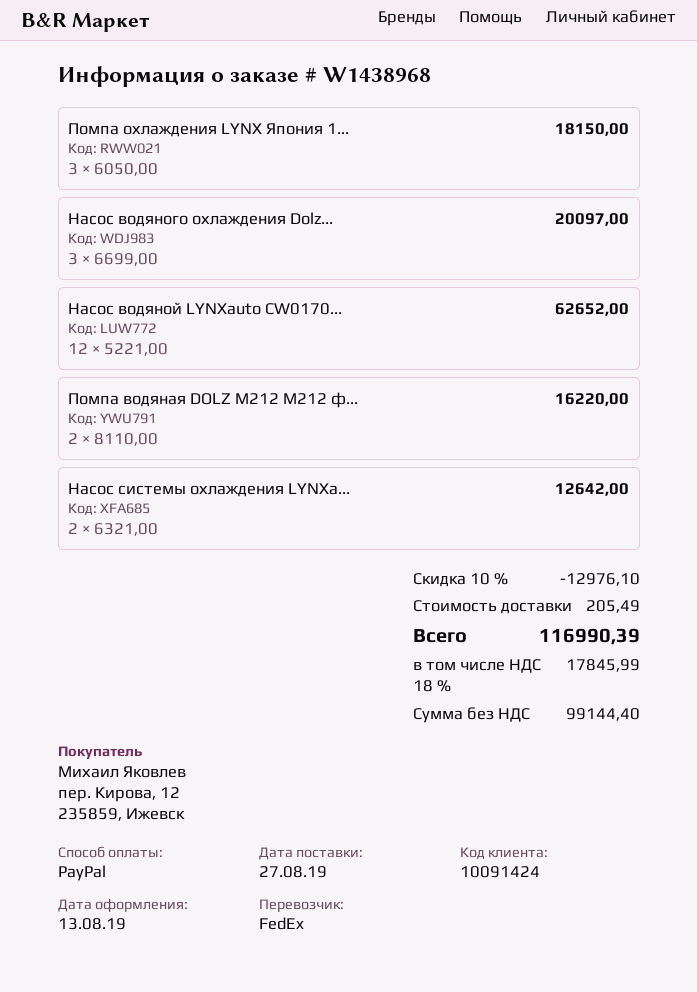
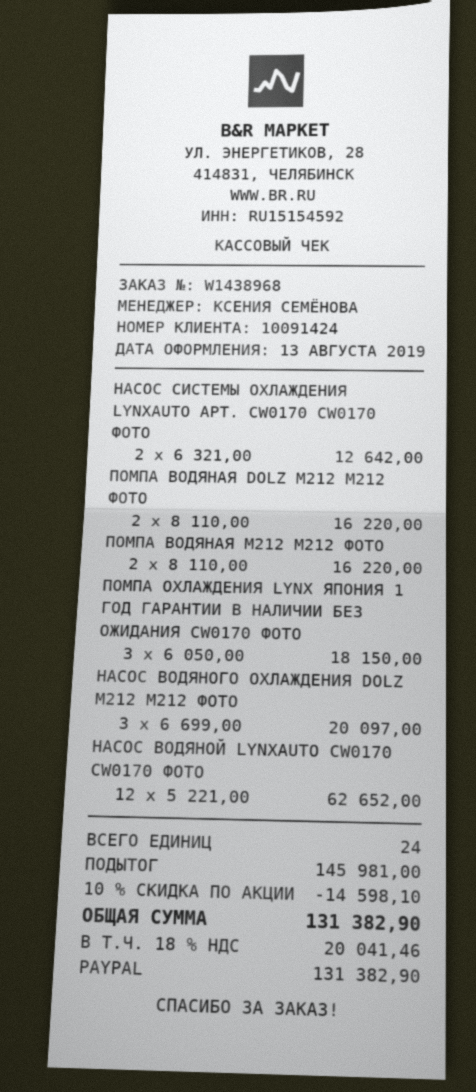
ПОМПА ВОДЯНАЯ M212 M212 ФОТО: none -> 2 x 8110.00 = 16220.00
discount: 10% = 12976.10 -> 10% = 14598.10
shipping: 205.49 -> none
tax: 18% = 17845.99 -> 18% = 20041.46
total: 116990.39 -> 131382.90

